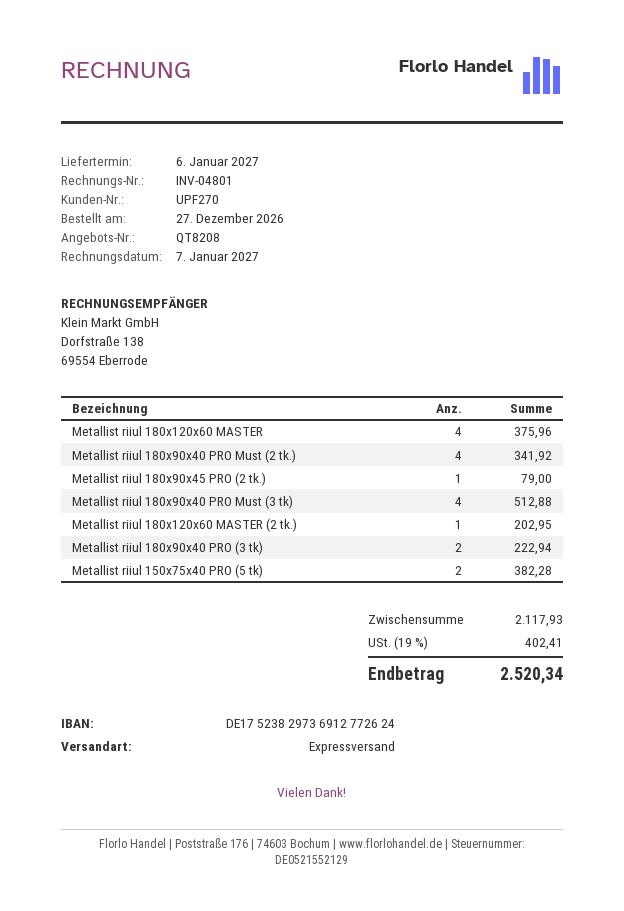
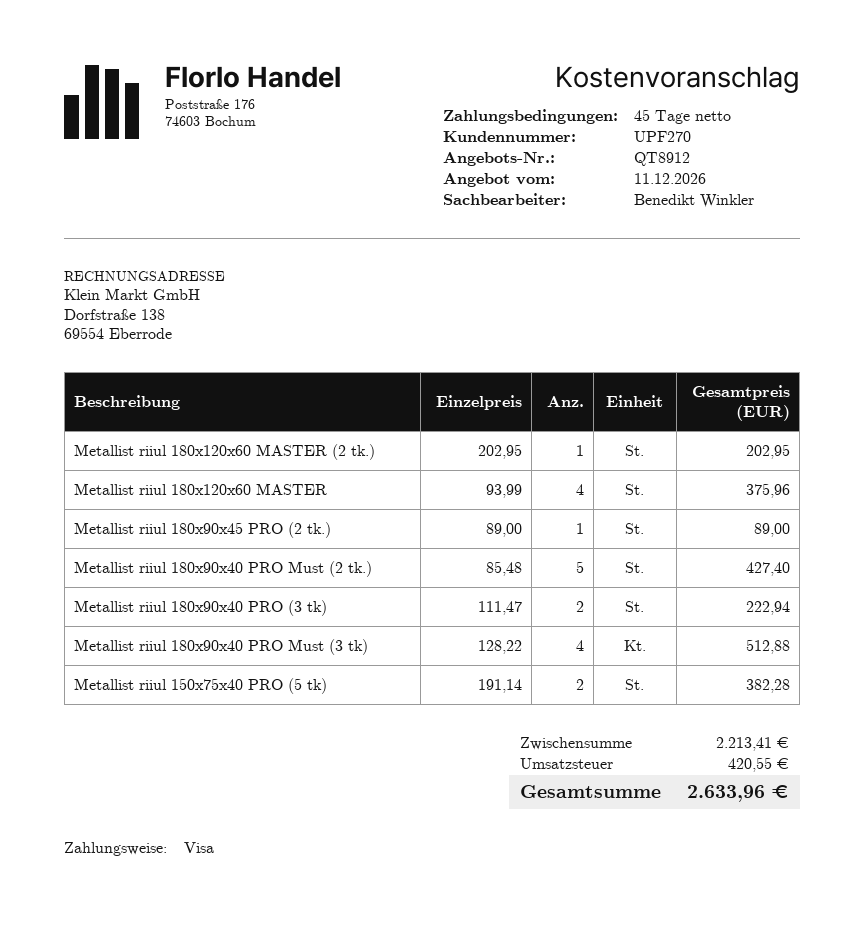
quote number: QT8208 -> QT8912
Metallist riiul 180x90x40 PRO Must (2 tk.): 4 for 341.92 -> 5 for 427.40
Metallist riiul 180x90x45 PRO (2 tk.): 1 for 79.00 -> 1 for 89.00
subtotal: 2117.93 -> 2213.41
tax: 402.41 -> 420.55
total: 2520.34 -> 2633.96

